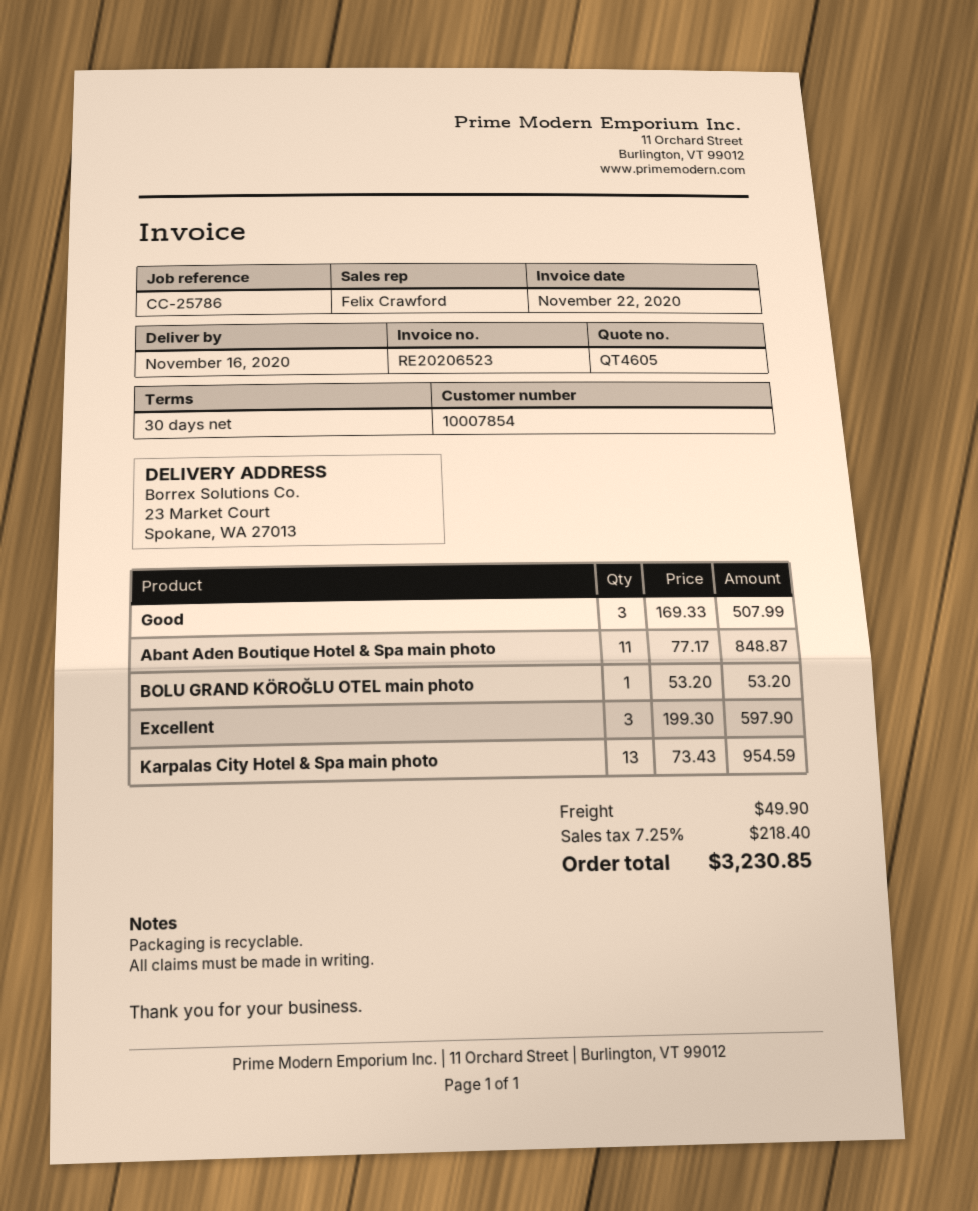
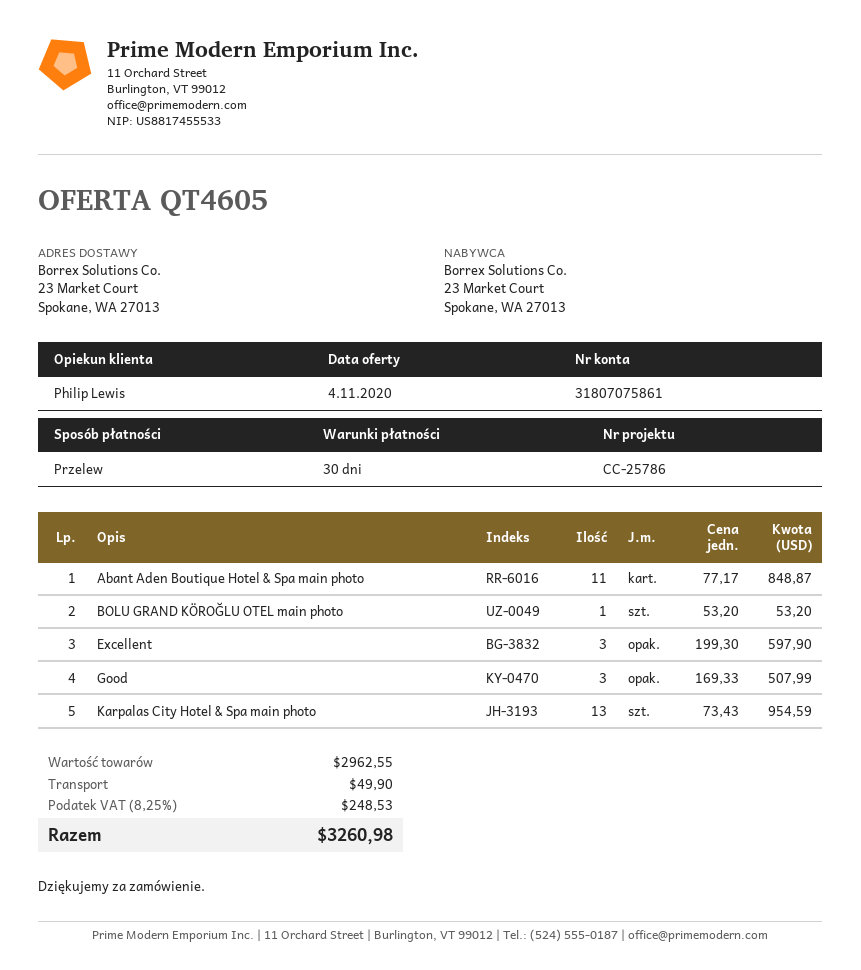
sales rep: Felix Crawford -> Philip Lewis
tax: 7.25% = 218.40 -> 8.25% = 248.53
total: 3230.85 -> 3260.98

